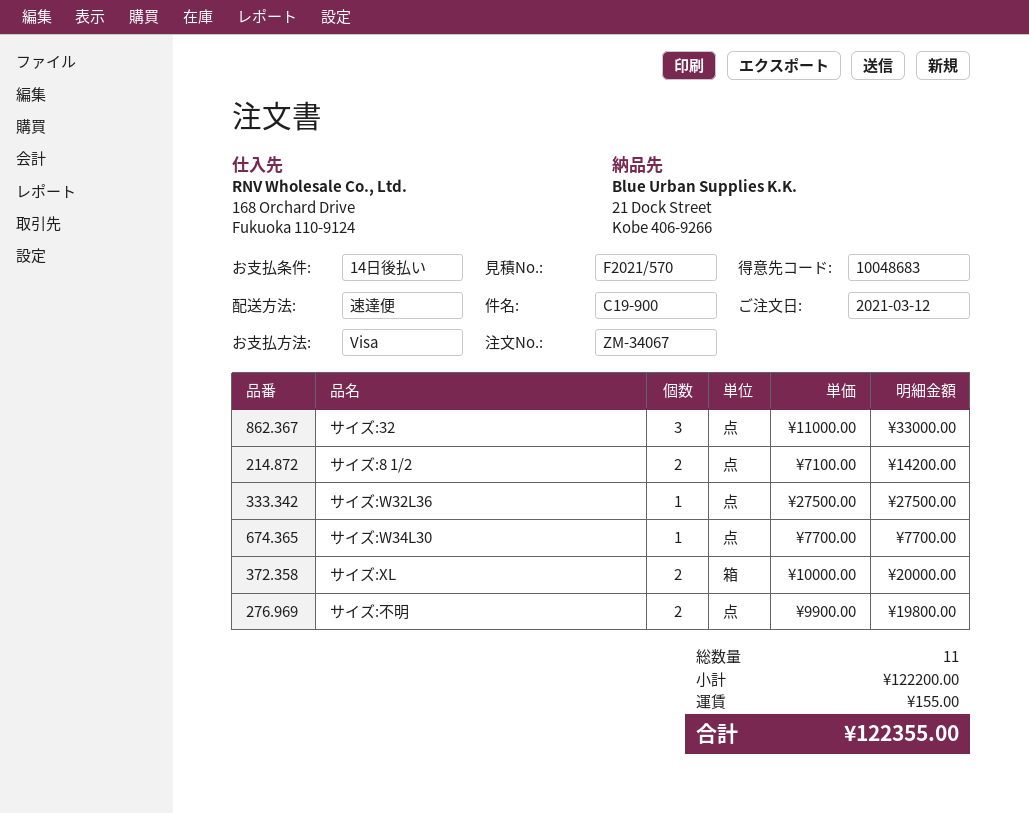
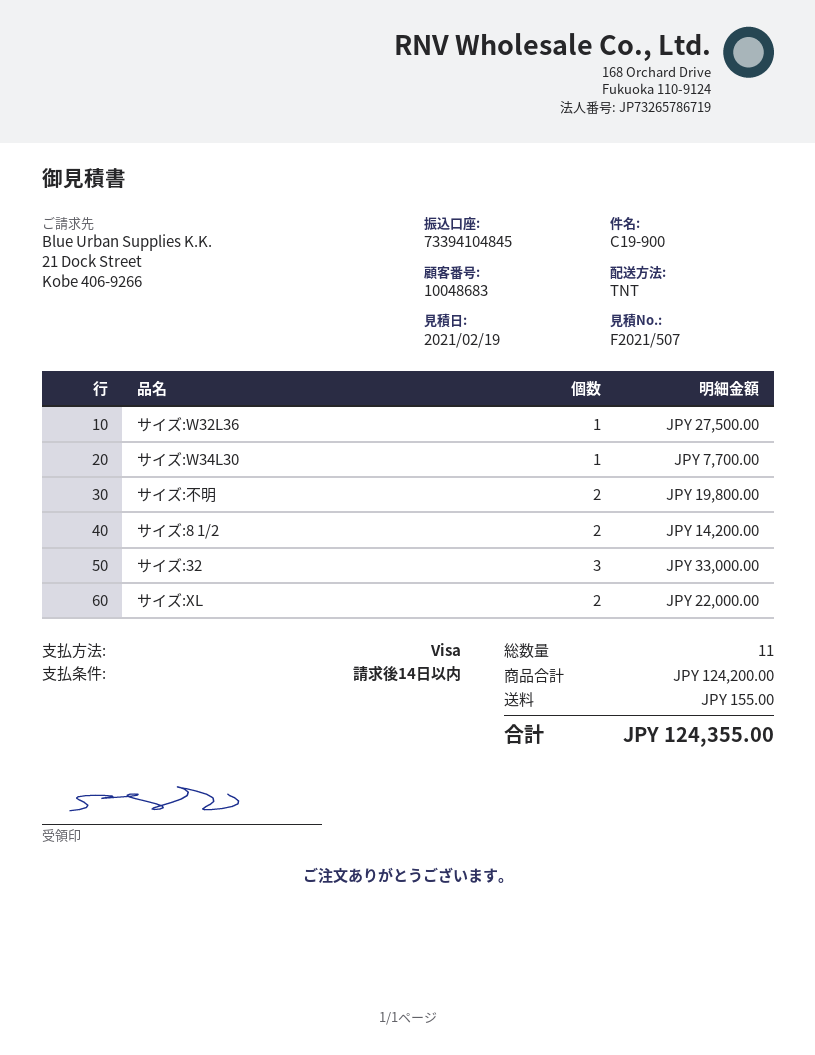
quote number: F2021/570 -> F2021/507
shipping method: express -> TNT
サイズ:XL: 2 for 20000.00 -> 2 for 22000.00
subtotal: 122200.00 -> 124200.00
total: 122355.00 -> 124355.00

